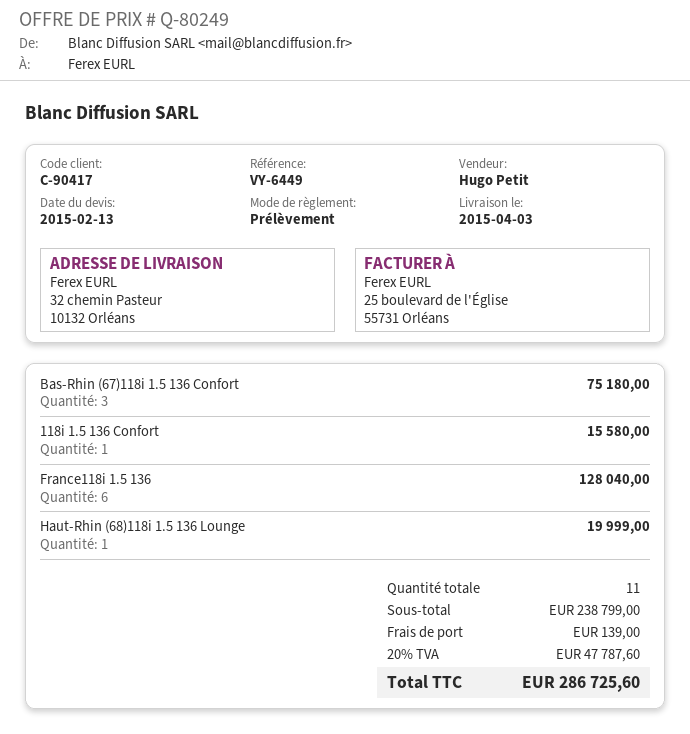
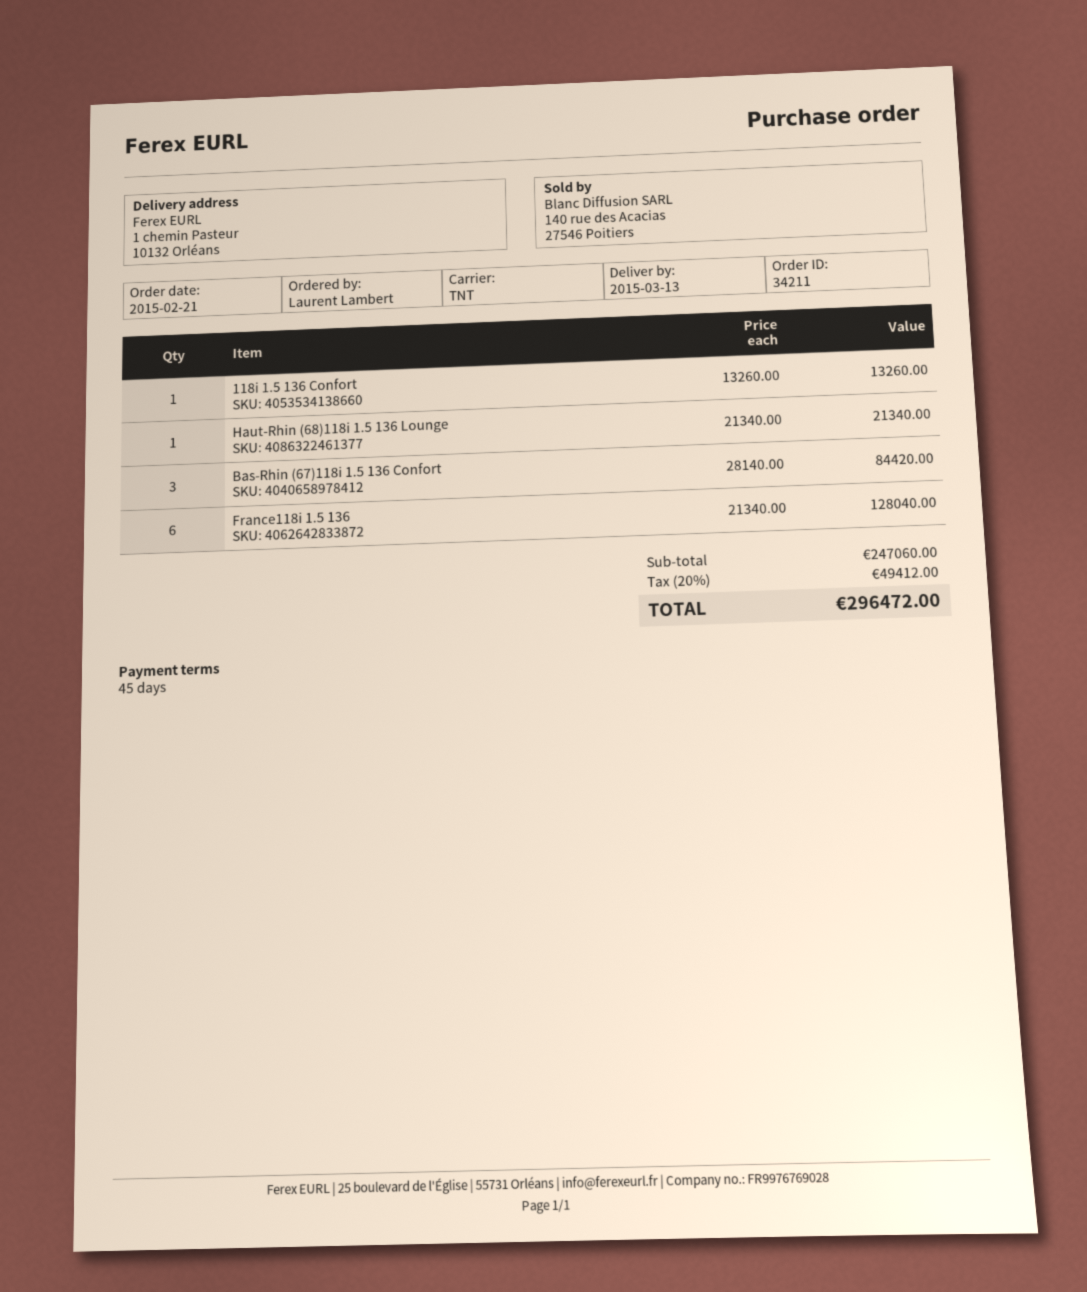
delivery date: 2015-04-03 -> 2015-03-13
ship to: 32 chemin Pasteur, 10132 Orléans -> 1 chemin Pasteur, 10132 Orléans
Bas-Rhin (67)118i 1.5 136 Confort: 3 for 75180.00 -> 3 for 84420.00
118i 1.5 136 Confort: 1 for 15580.00 -> 1 for 13260.00
Haut-Rhin (68)118i 1.5 136 Lounge: 1 for 19999.00 -> 1 for 21340.00
subtotal: 238799.00 -> 247060.00
shipping: 139.00 -> none
tax: 20% = 47787.60 -> 20% = 49412.00
total: 286725.60 -> 296472.00

